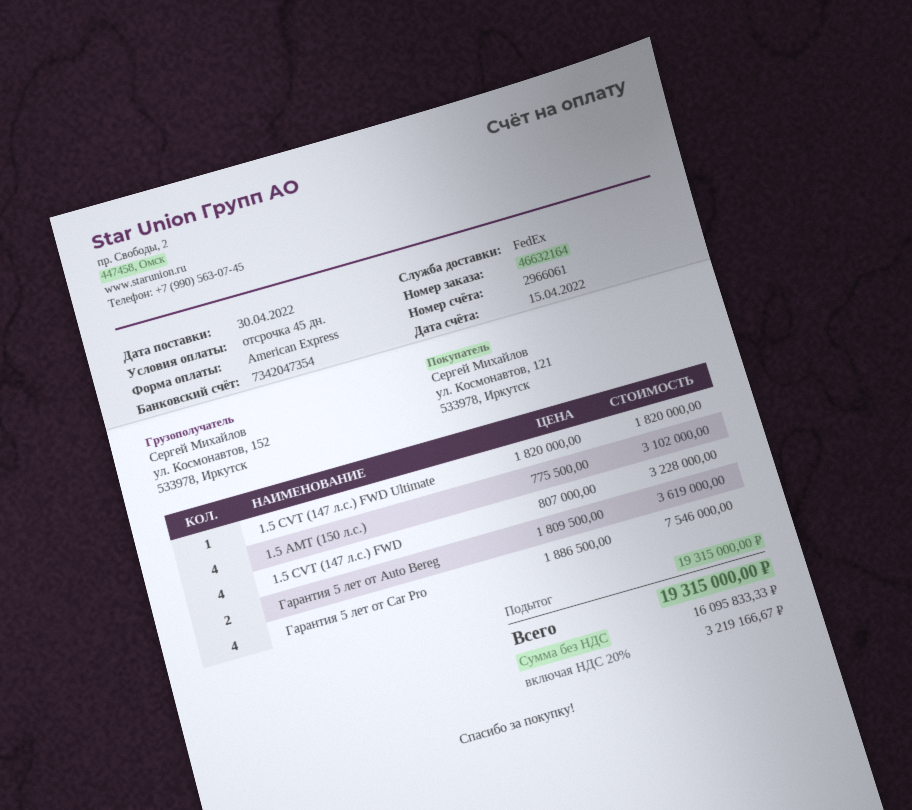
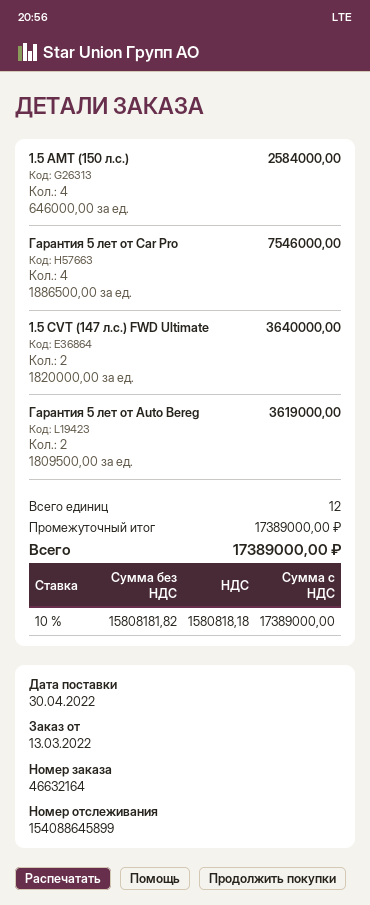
1.5 CVT (147 л.с.) FWD Ultimate: 1 x 1820000.00 = 1820000.00 -> 2 x 1820000.00 = 3640000.00
1.5 AMT (150 л.с.): 4 x 775500.00 = 3102000.00 -> 4 x 646000.00 = 2584000.00
1.5 CVT (147 л.с.) FWD: 4 x 807000.00 = 3228000.00 -> none
subtotal: 19315000.00 -> 17389000.00
net: 16095833.33 -> 15808181.82
tax: 20% = 3219166.67 -> 10% = 1580818.18
total: 19315000.00 -> 17389000.00

